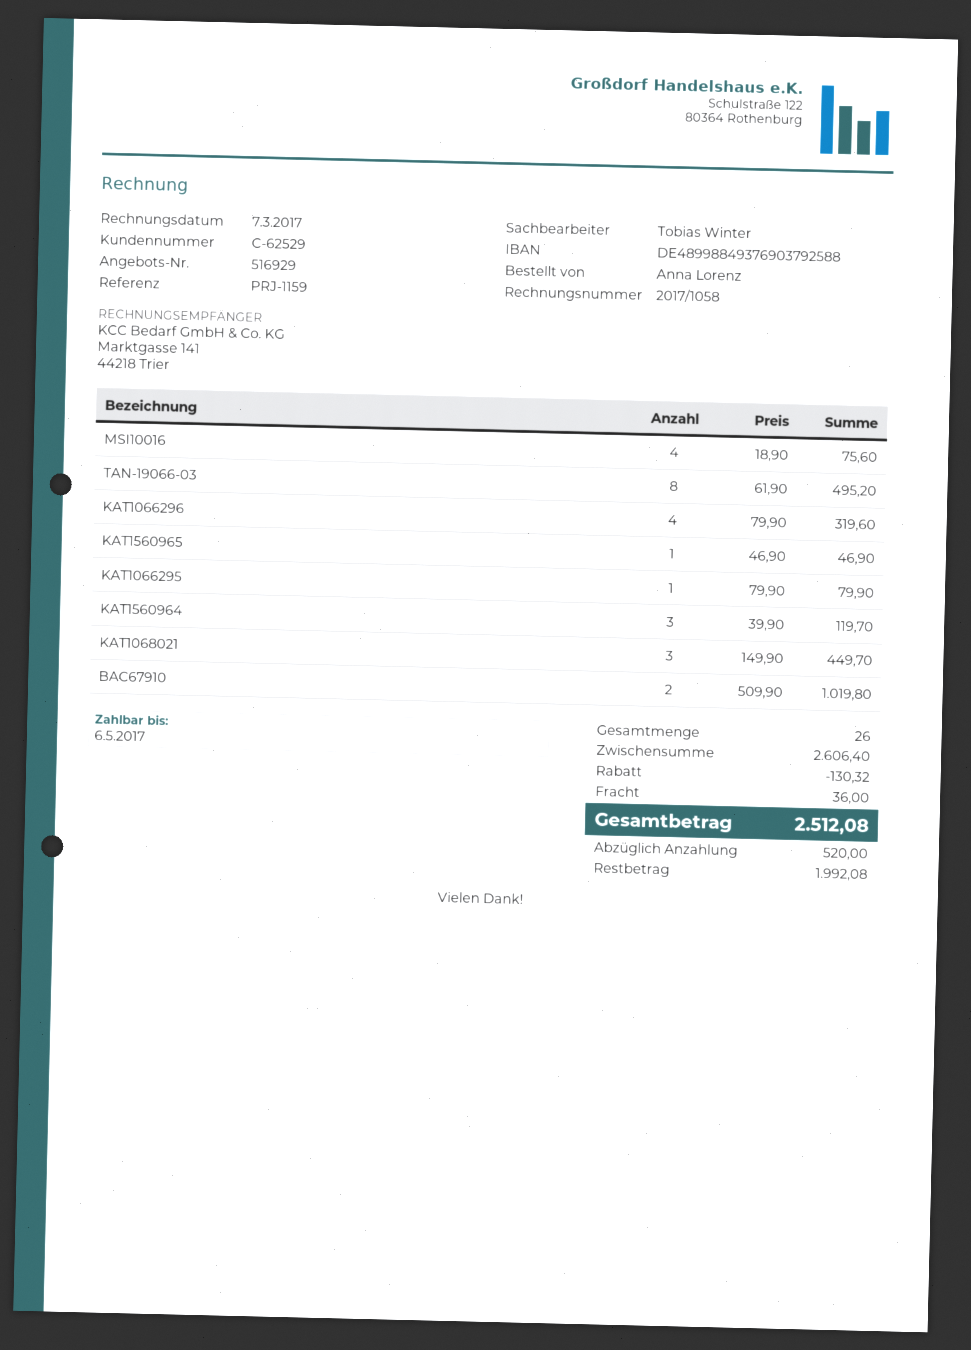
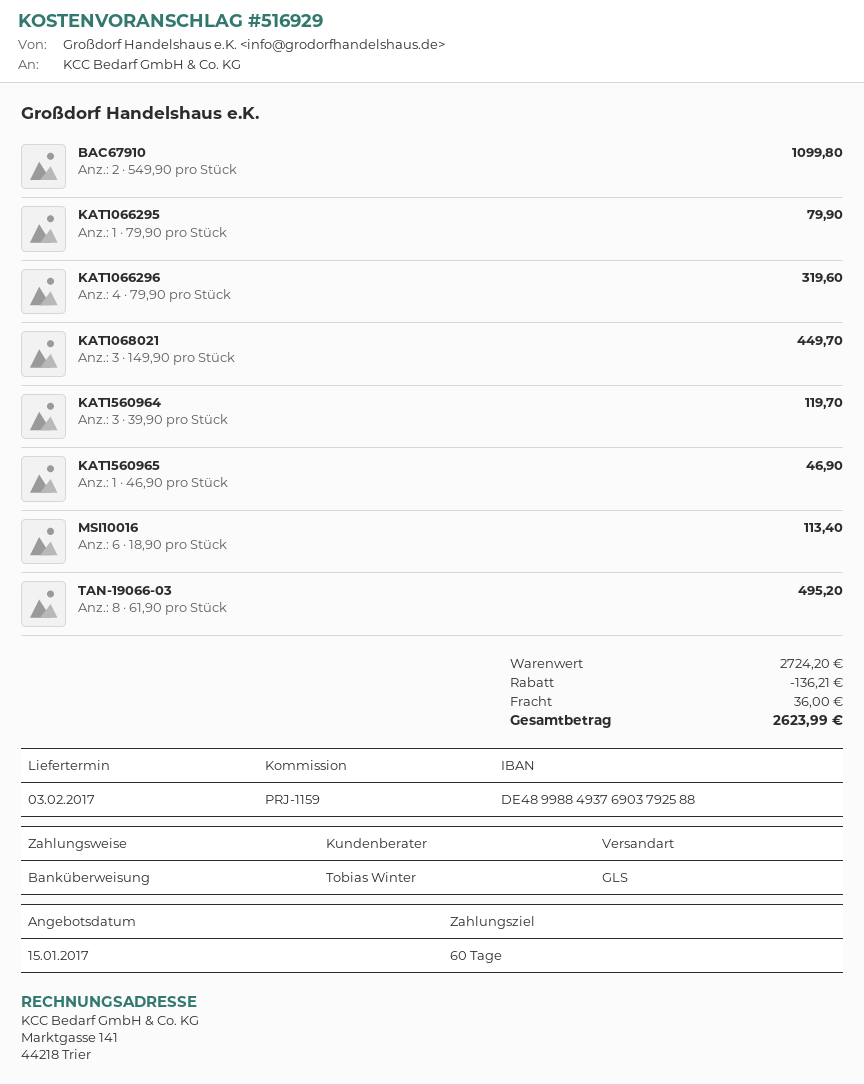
MSI10016: 4 x 18.90 = 75.60 -> 6 x 18.90 = 113.40
BAC67910: 2 x 509.90 = 1019.80 -> 2 x 549.90 = 1099.80
subtotal: 2606.40 -> 2724.20
discount: 130.32 -> 136.21
total: 2512.08 -> 2623.99

